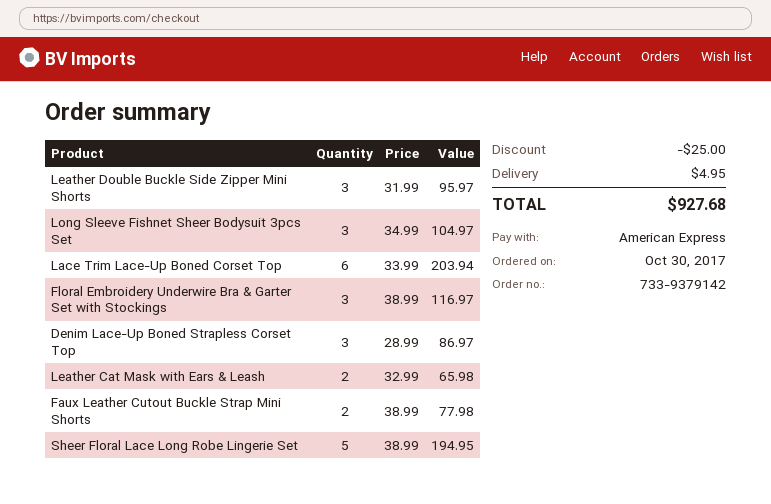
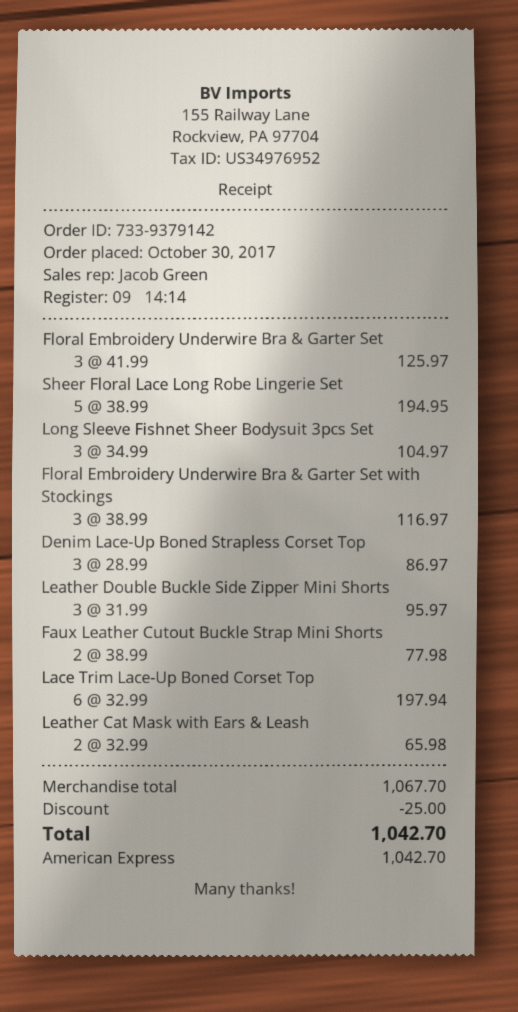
Lace Trim Lace-Up Boned Corset Top: 6 x 33.99 = 203.94 -> 6 x 32.99 = 197.94
Floral Embroidery Underwire Bra & Garter Set: none -> 3 x 41.99 = 125.97
shipping: 4.95 -> none
total: 927.68 -> 1042.70

